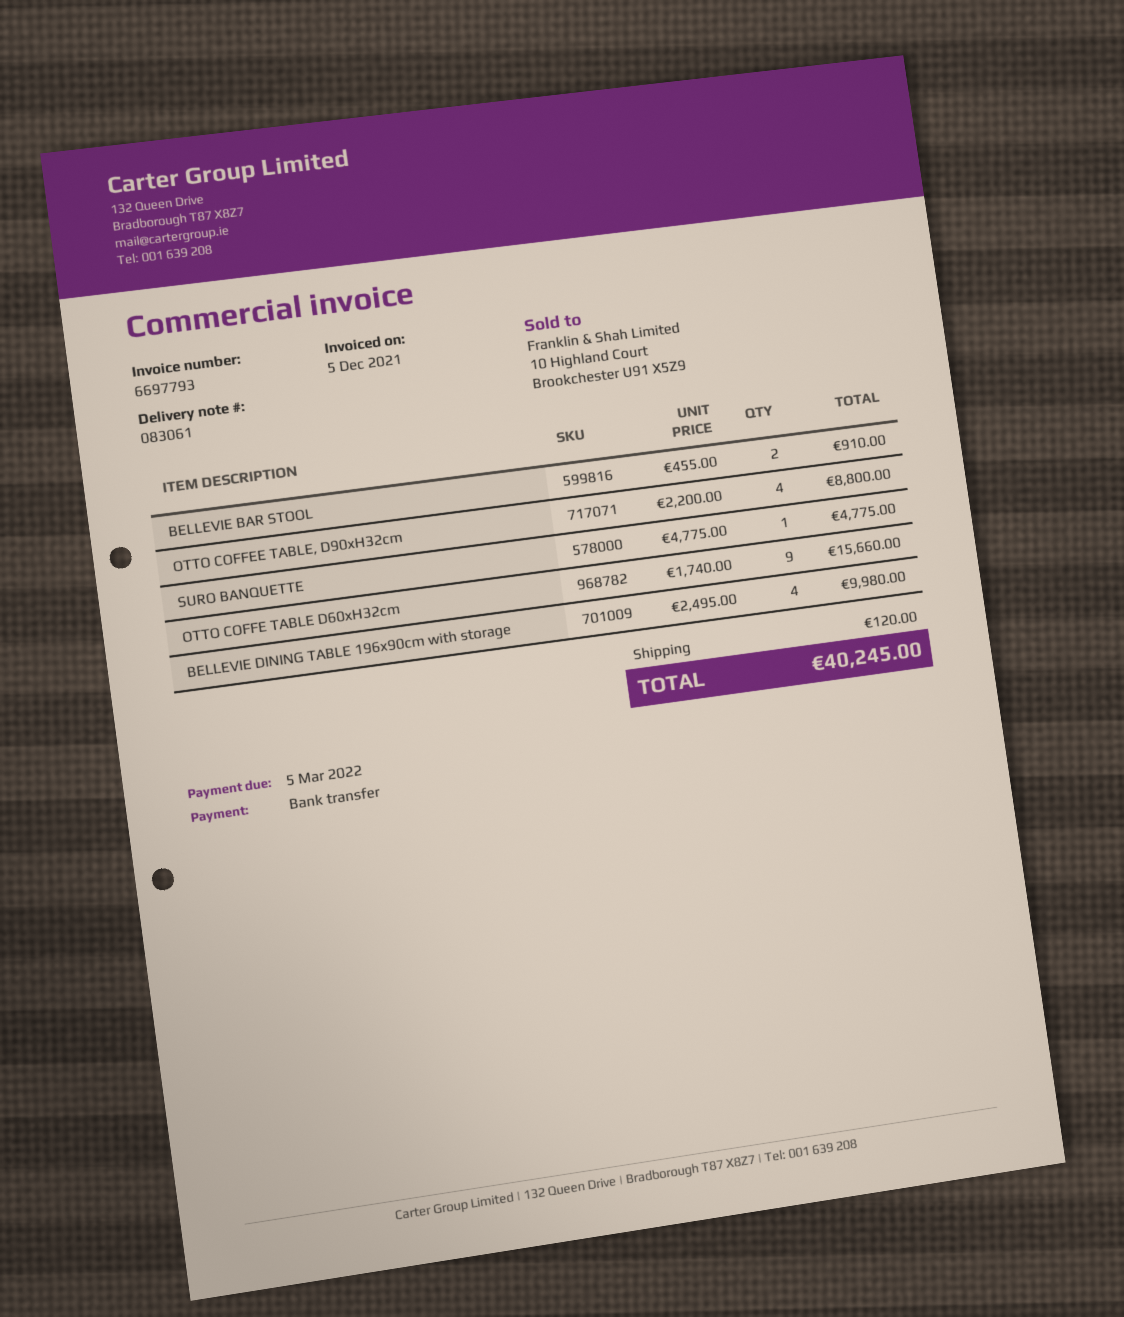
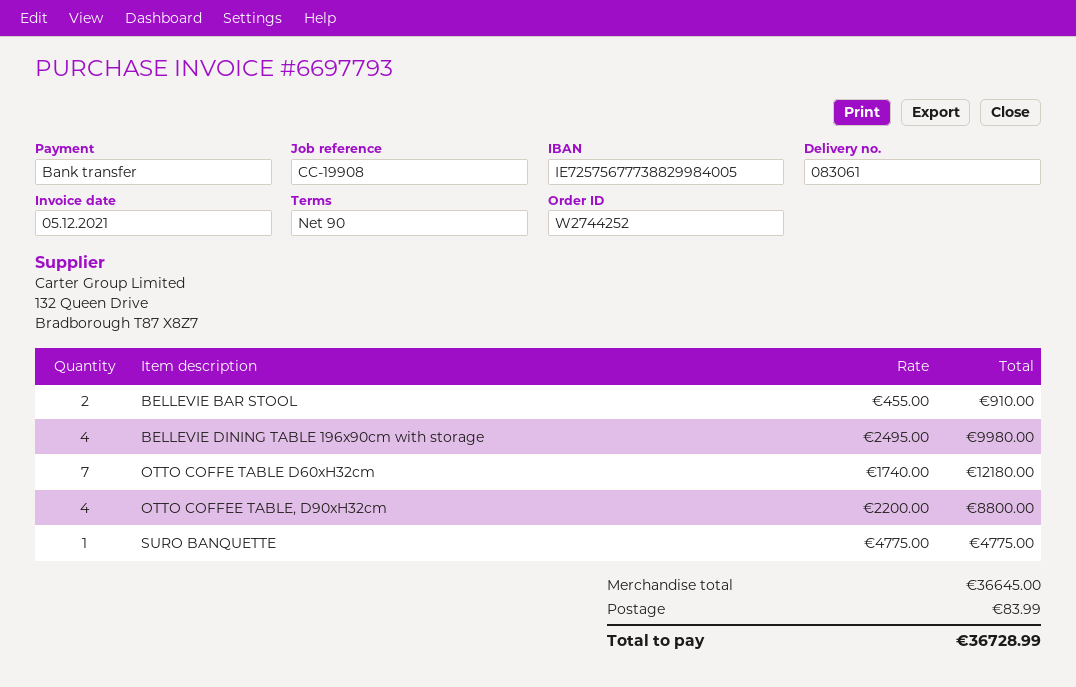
OTTO COFFE TABLE D60xH32cm: 9 x 1740.00 = 15660.00 -> 7 x 1740.00 = 12180.00
shipping: 120.00 -> 83.99
total: 40245.00 -> 36728.99

